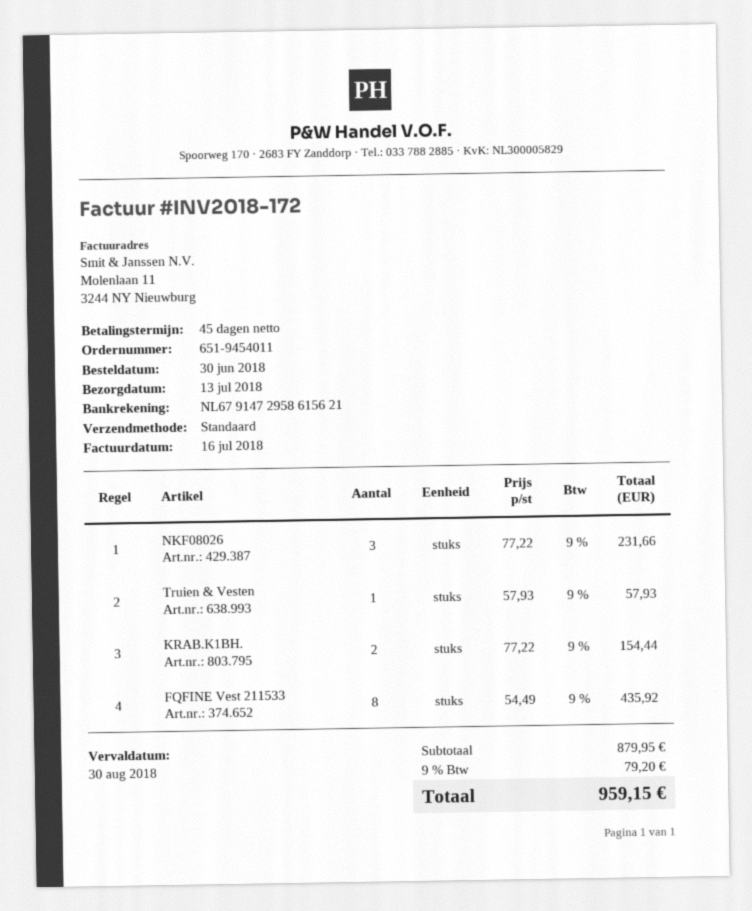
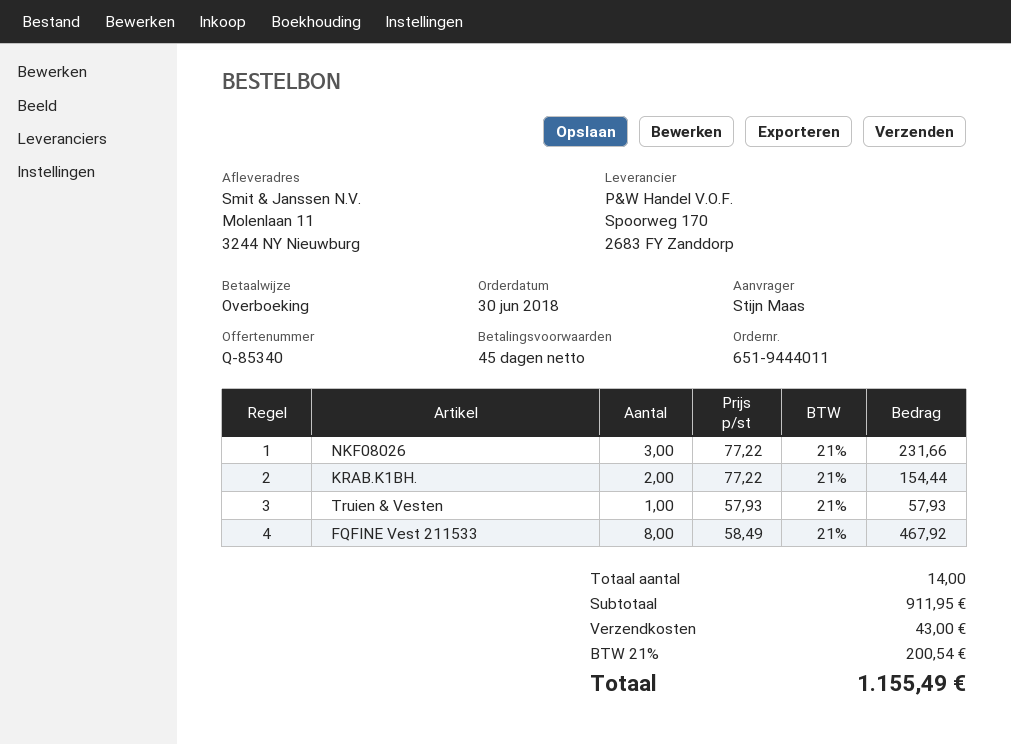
order number: 651-9454011 -> 651-9444011
FQFINE Vest 211533: 8 x 54.49 = 435.92 -> 8 x 58.49 = 467.92
subtotal: 879.95 -> 911.95
shipping: none -> 43.00
tax: 9% = 79.20 -> 21% = 200.54
total: 959.15 -> 1155.49

